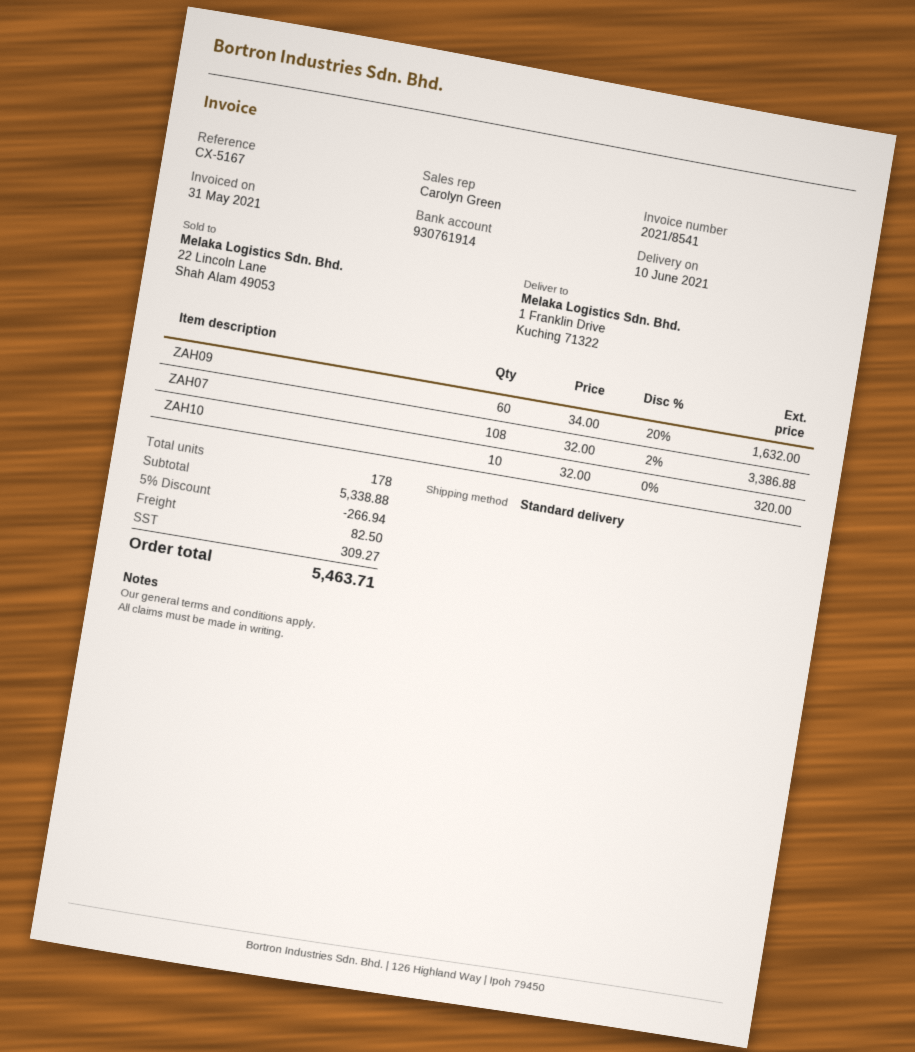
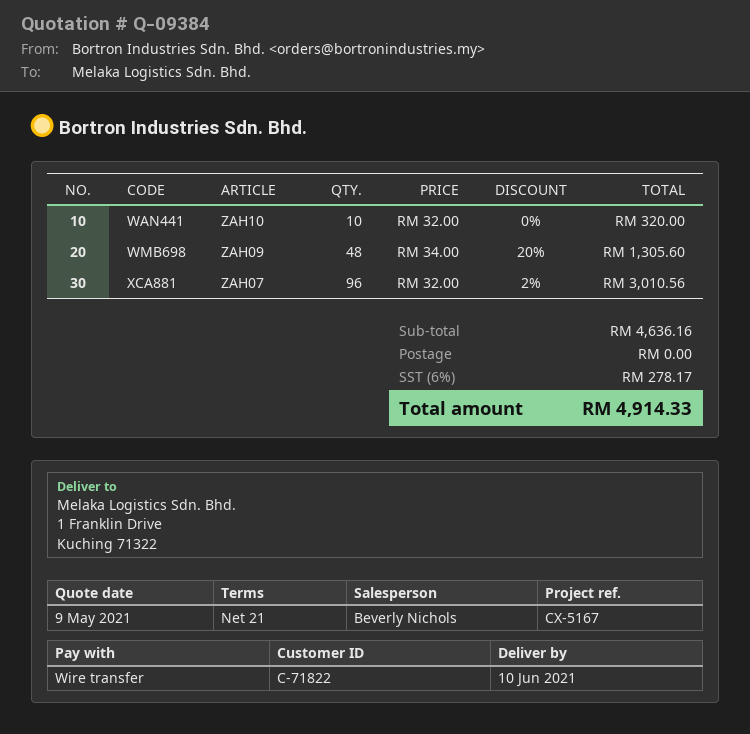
sales rep: Carolyn Green -> Beverly Nichols
ZAH09: 60 x 34.00 - 20% = 1632.00 -> 48 x 34.00 - 20% = 1305.60
ZAH07: 108 x 32.00 - 2% = 3386.88 -> 96 x 32.00 - 2% = 3010.56
subtotal: 5338.88 -> 4636.16
discount: 5% = 266.94 -> none
shipping: 82.50 -> 0.00
tax: 309.27 -> 278.17
total: 5463.71 -> 4914.33

